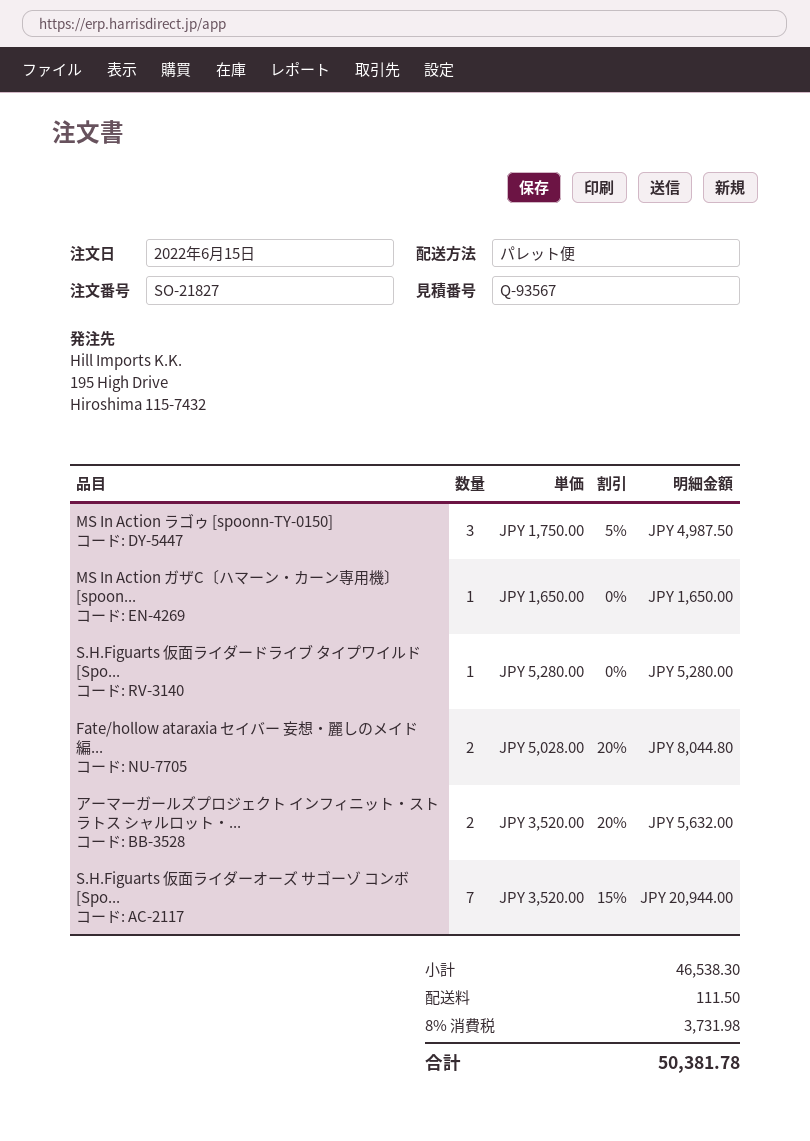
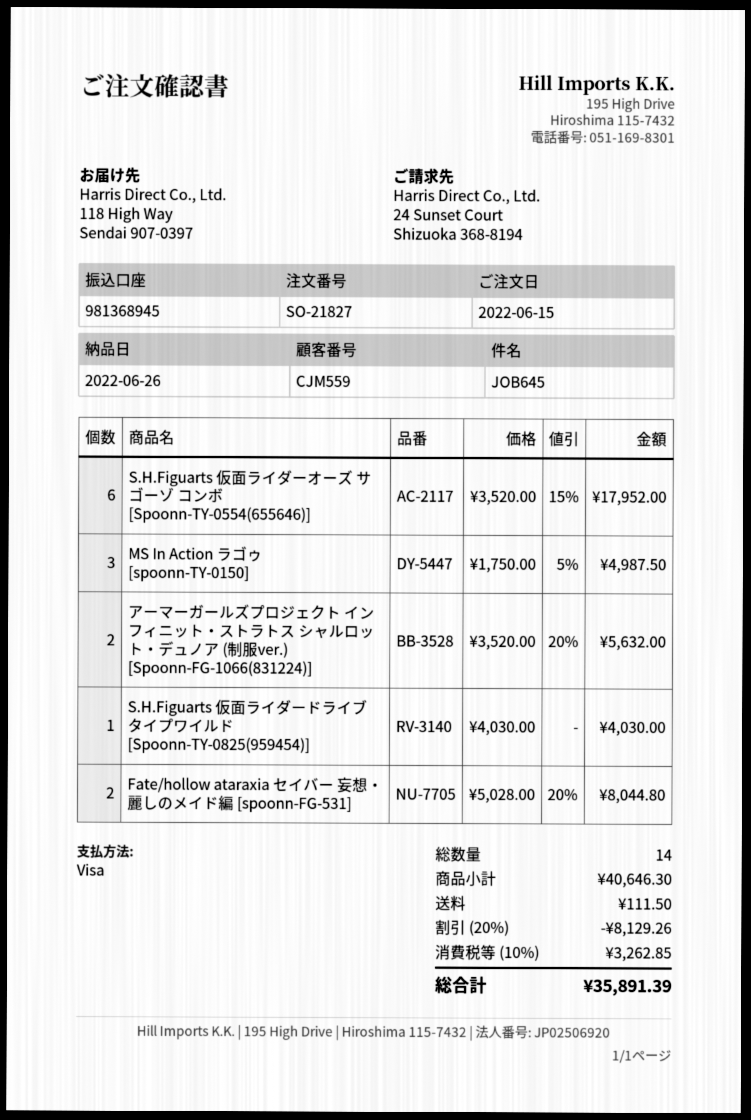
MS In Action ガザC〔ハマーン・カーン専用機〕 [spoon...: 1 x 1650.00 = 1650.00 -> none
S.H.Figuarts 仮面ライダードライブ タイプワイルド [Spo...: 1 x 5280.00 = 5280.00 -> 1 x 4030.00 = 4030.00
S.H.Figuarts 仮面ライダーオーズ サゴーゾ コンボ [Spo...: 7 x 3520.00 - 15% = 20944.00 -> 6 x 3520.00 - 15% = 17952.00
subtotal: 46538.30 -> 40646.30
discount: none -> 20% = 8129.26
tax: 8% = 3731.98 -> 10% = 3262.85
total: 50381.78 -> 35891.39

